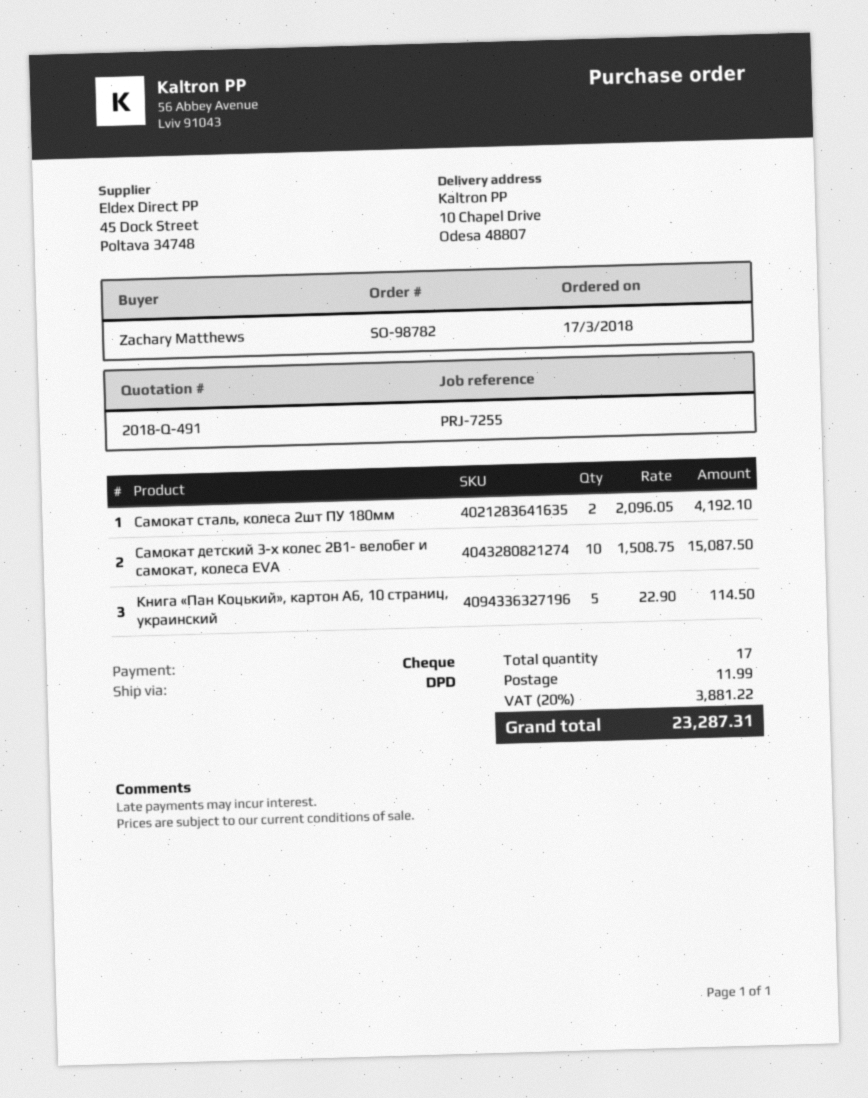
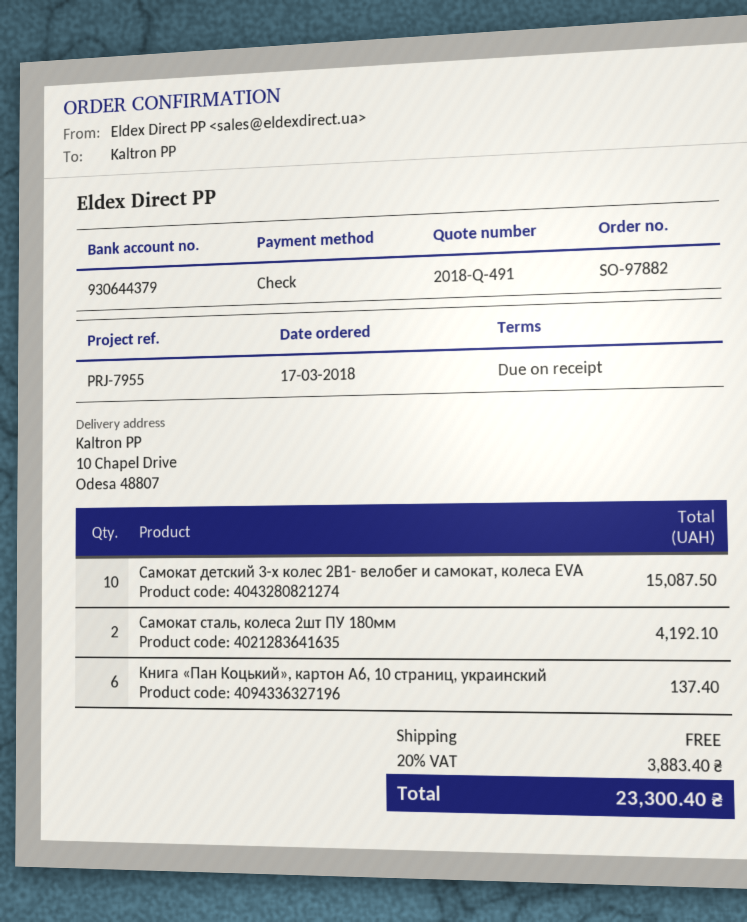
order number: SO-98782 -> SO-97882
reference: PRJ-7255 -> PRJ-7955
Книга «Пан Коцький», картон А6, 10 страниц, украинский: 5 for 114.50 -> 6 for 137.40
shipping: 11.99 -> 0.00
tax: 20% = 3881.22 -> 20% = 3883.40
total: 23287.31 -> 23300.40

